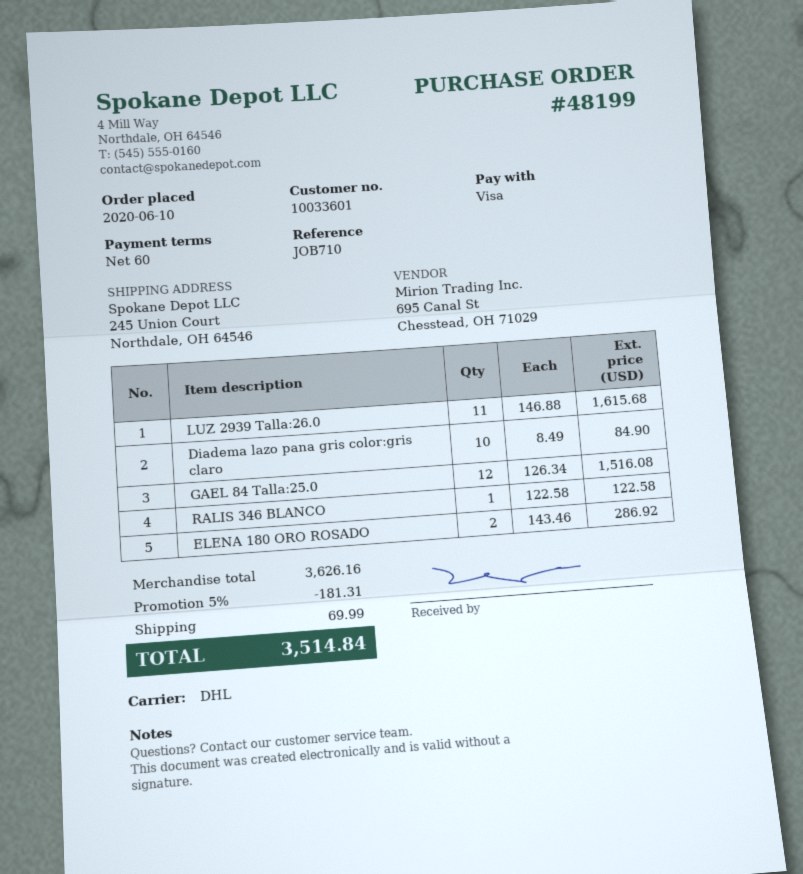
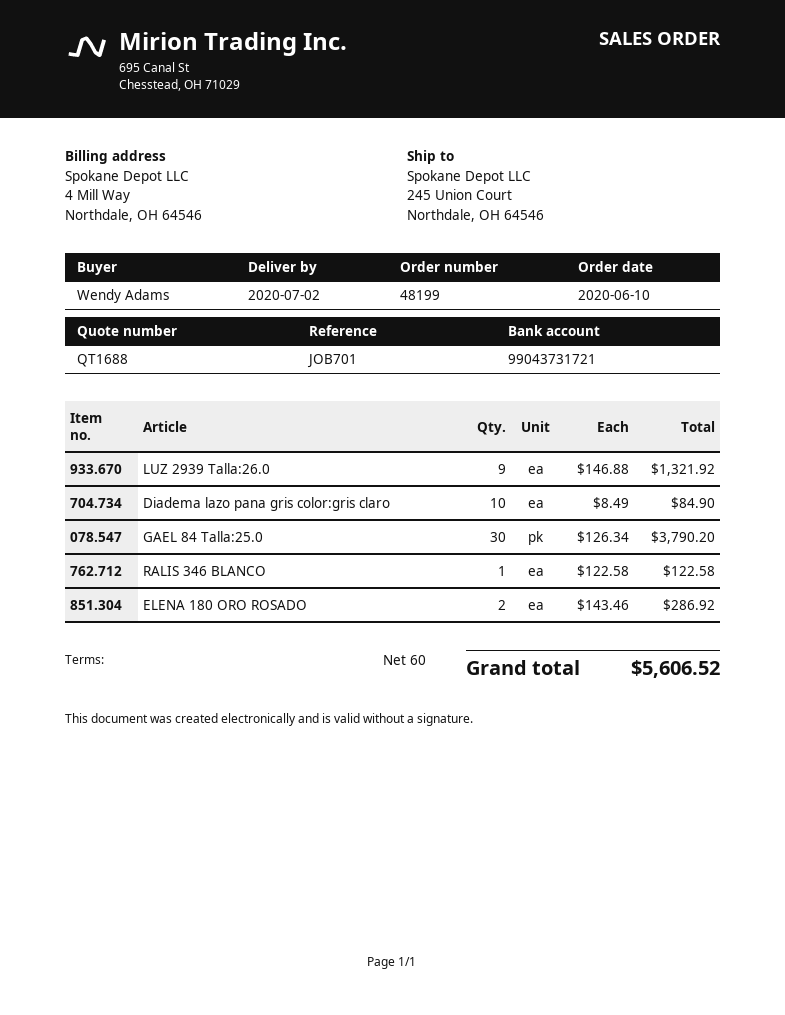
reference: JOB710 -> JOB701
LUZ 2939 Talla:26.0: 11 x 146.88 = 1615.68 -> 9 x 146.88 = 1321.92
GAEL 84 Talla:25.0: 12 x 126.34 = 1516.08 -> 30 x 126.34 = 3790.20
discount: 5% = 181.31 -> none
shipping: 69.99 -> none
total: 3514.84 -> 5606.52

